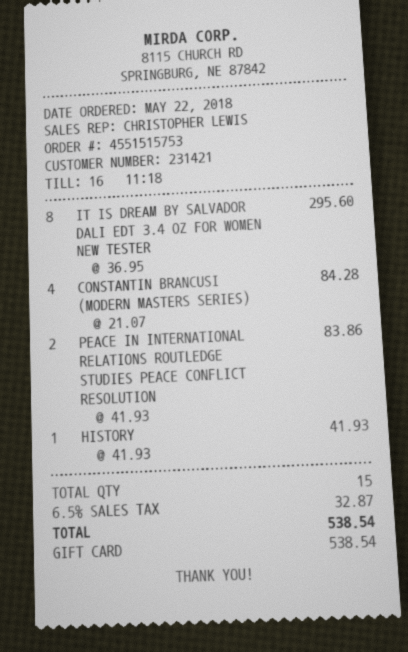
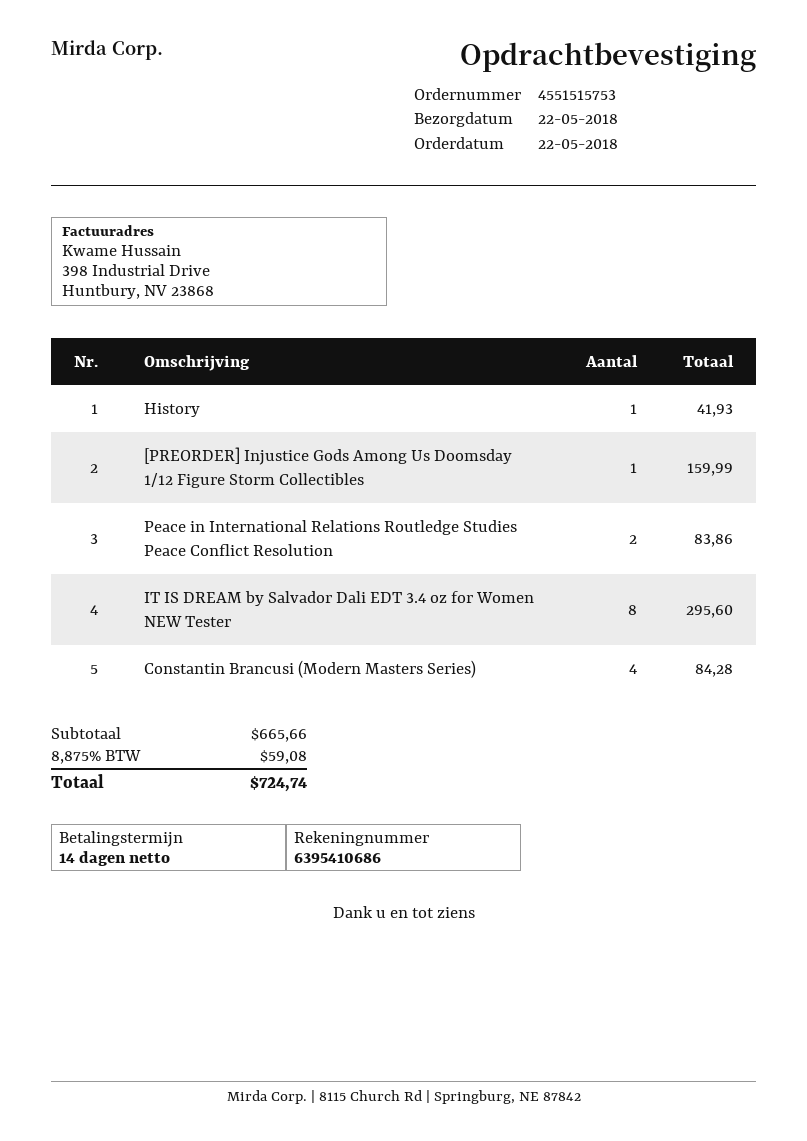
[PREORDER] Injustice Gods Among Us Doomsday 1/12 Figure Storm Collectibles: none -> 1 for 159.99
tax: 6.5% = 32.87 -> 8.875% = 59.08
total: 538.54 -> 724.74

